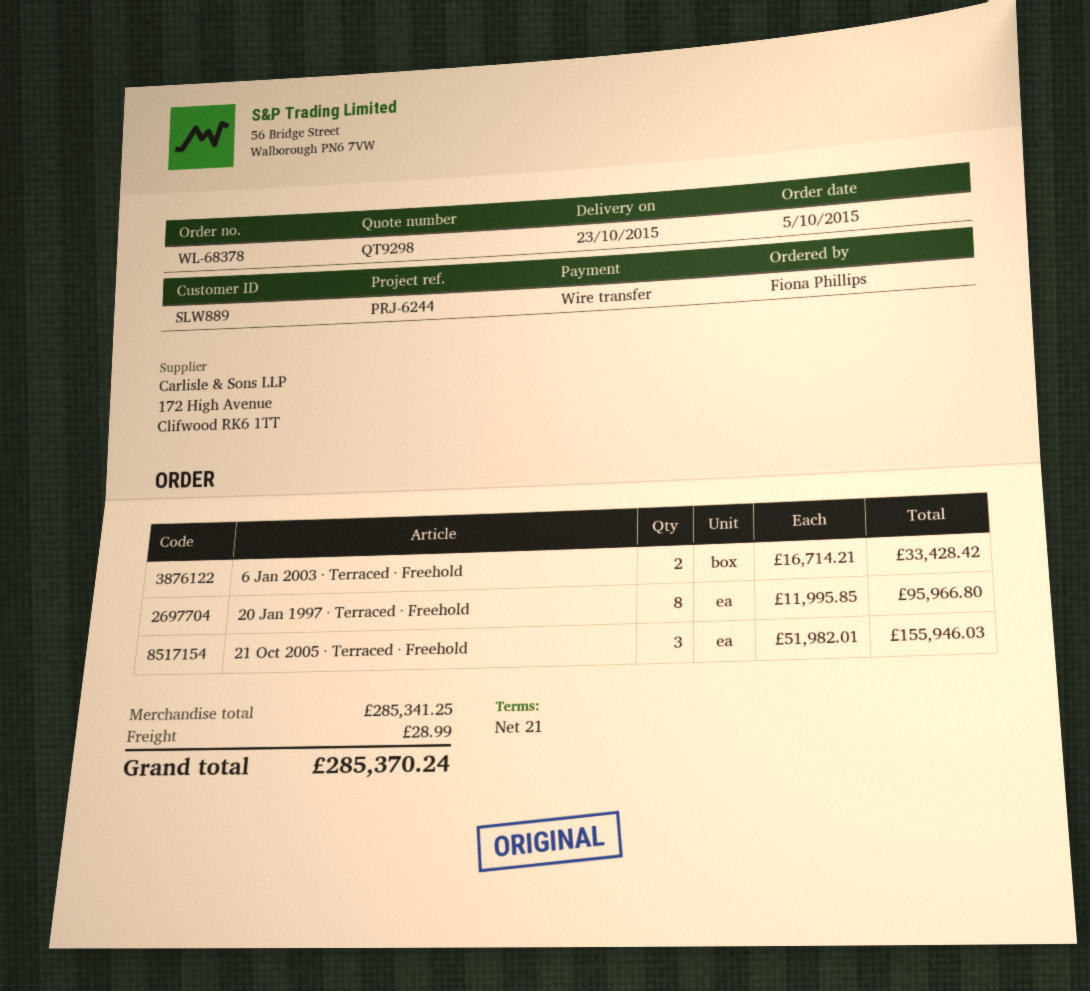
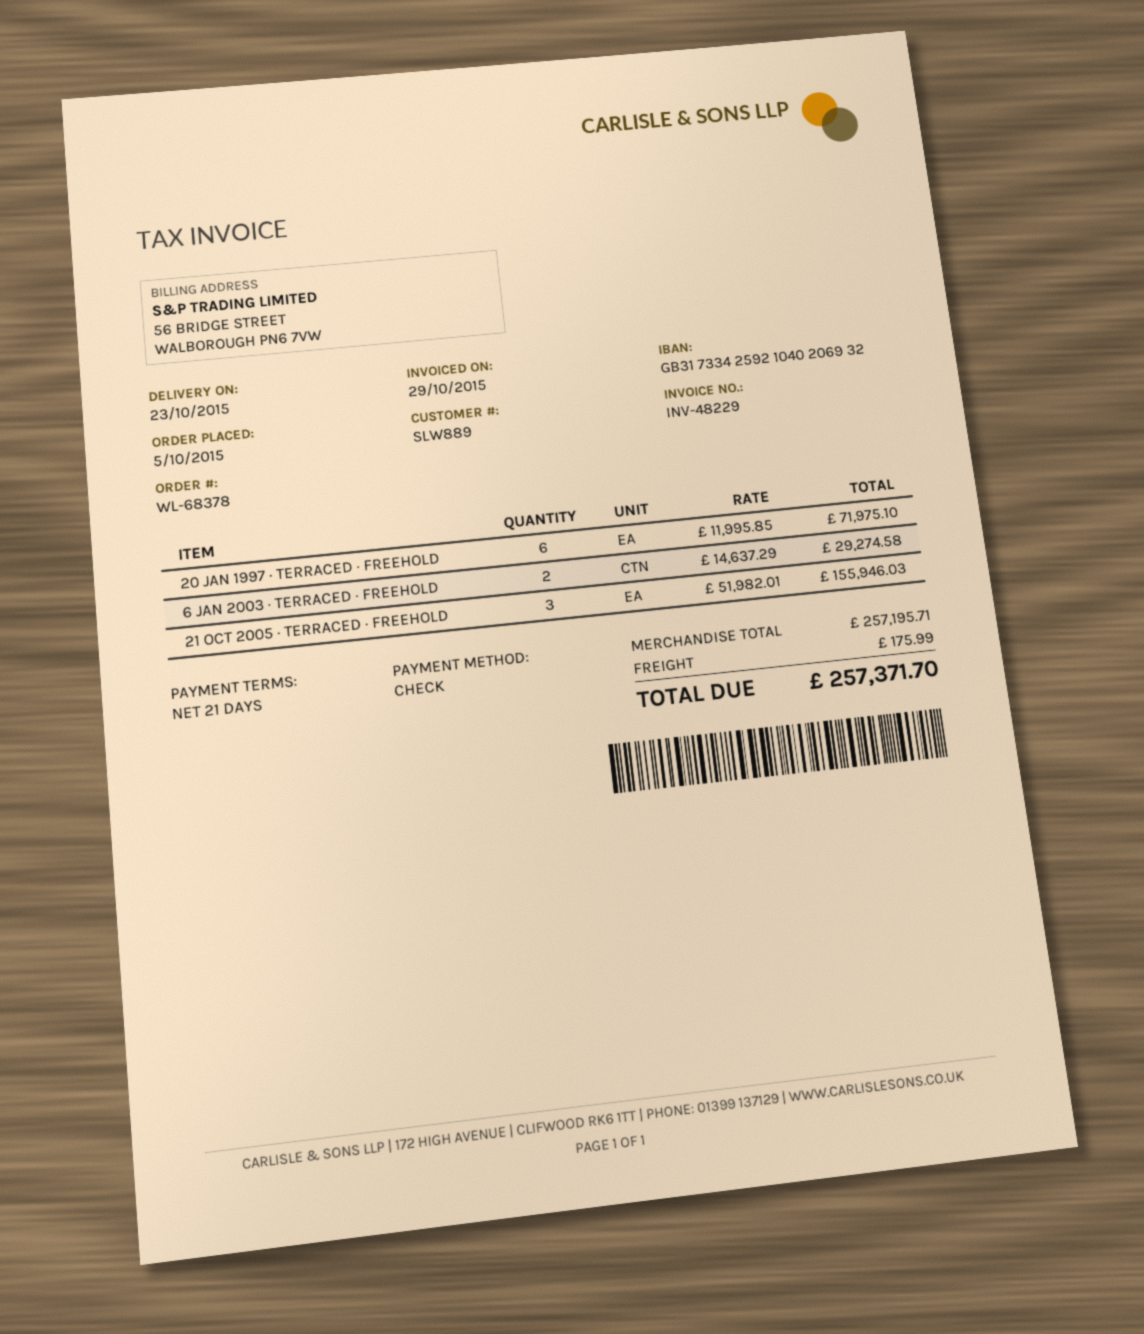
payment method: bank transfer -> cheque
6 Jan 2003 · Terraced · Freehold: 2 x 16714.21 = 33428.42 -> 2 x 14637.29 = 29274.58
20 Jan 1997 · Terraced · Freehold: 8 x 11995.85 = 95966.80 -> 6 x 11995.85 = 71975.10
subtotal: 285341.25 -> 257195.71
shipping: 28.99 -> 175.99
total: 285370.24 -> 257371.70

